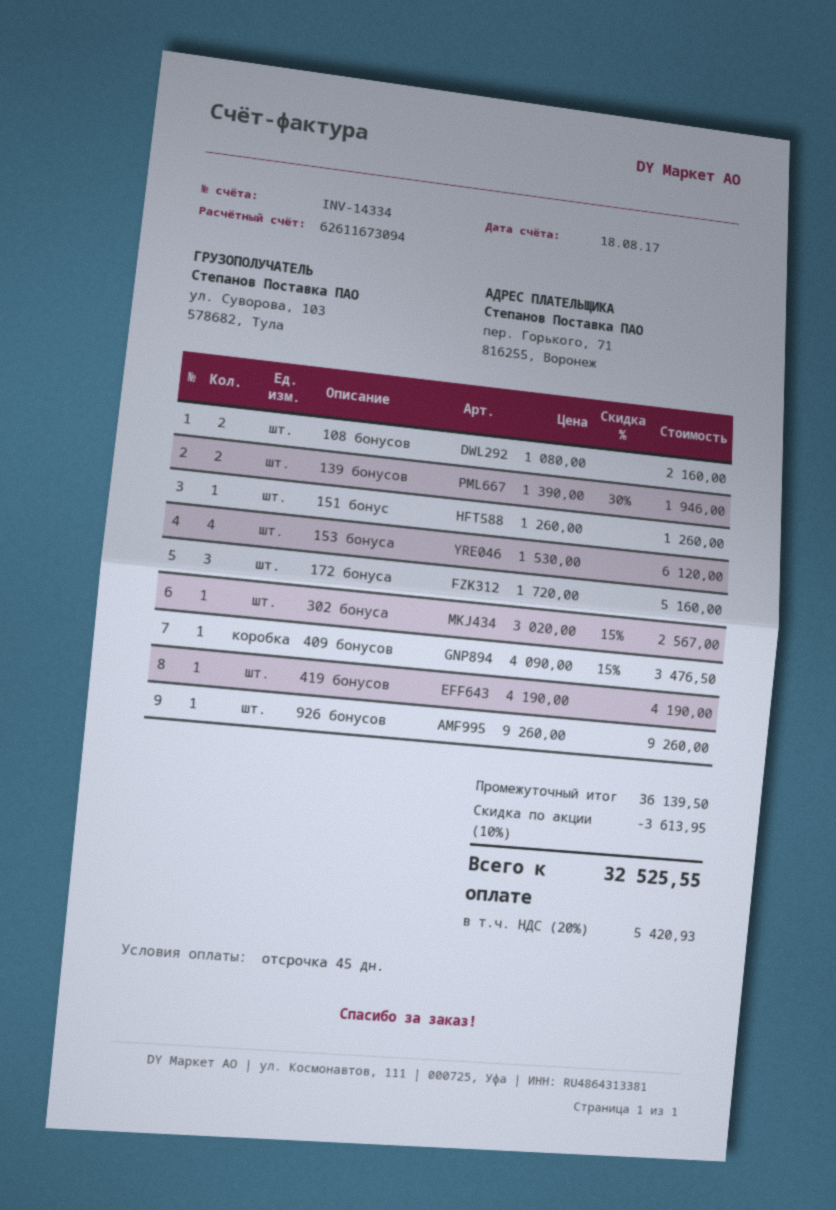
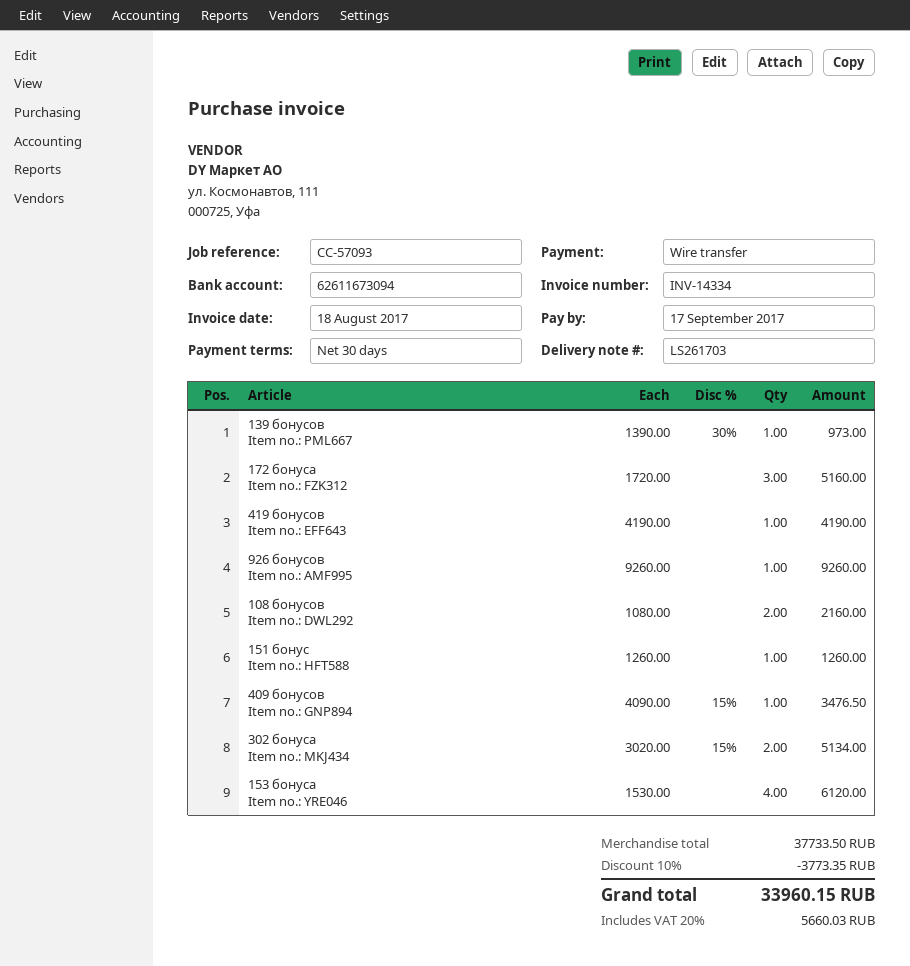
payment terms: 45 days -> 30 days
139 бонусов: 2 x 1390.00 - 30% = 1946.00 -> 1 x 1390.00 - 30% = 973.00
302 бонуса: 1 x 3020.00 - 15% = 2567.00 -> 2 x 3020.00 - 15% = 5134.00
subtotal: 36139.50 -> 37733.50
discount: 10% = 3613.95 -> 10% = 3773.35
tax: 20% = 5420.93 -> 20% = 5660.03
total: 32525.55 -> 33960.15

